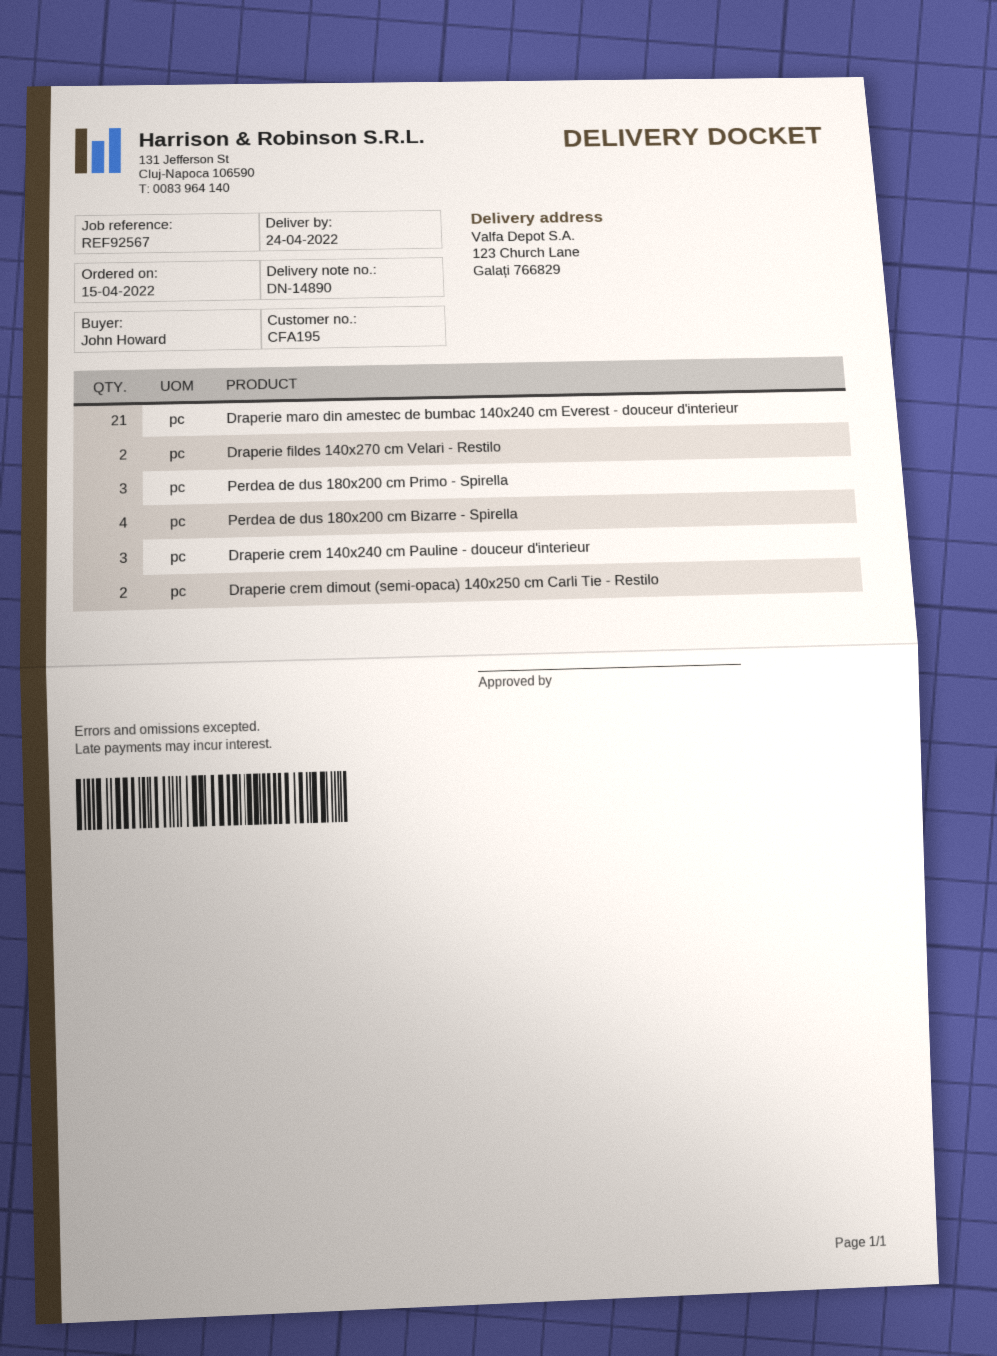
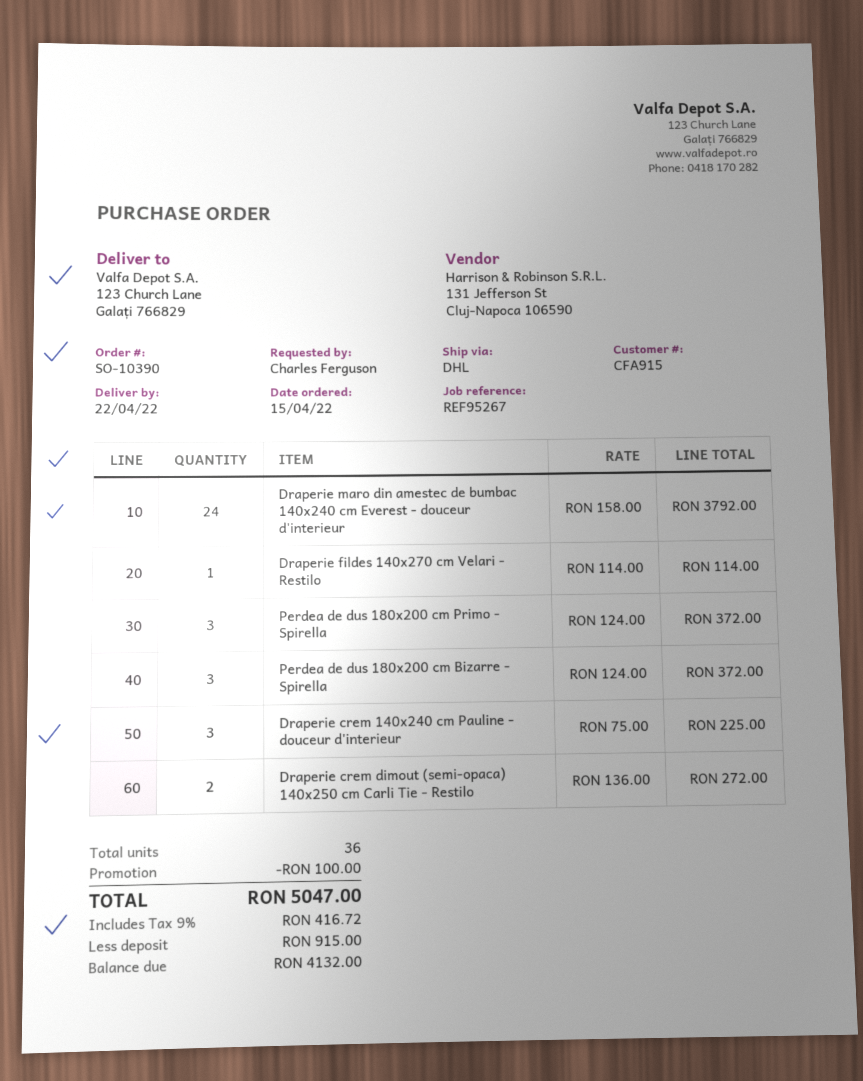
delivery date: 2022-04-24 -> 2022-04-22
customer number: CFA195 -> CFA915
reference: REF92567 -> REF95267
ordered by: John Howard -> Charles Ferguson
Draperie maro din amestec de bumbac 140x240 cm Everest - douceur d'interieur: 21 -> 24
Draperie fildes 140x270 cm Velari - Restilo: 2 -> 1
Perdea de dus 180x200 cm Bizarre - Spirella: 4 -> 3

